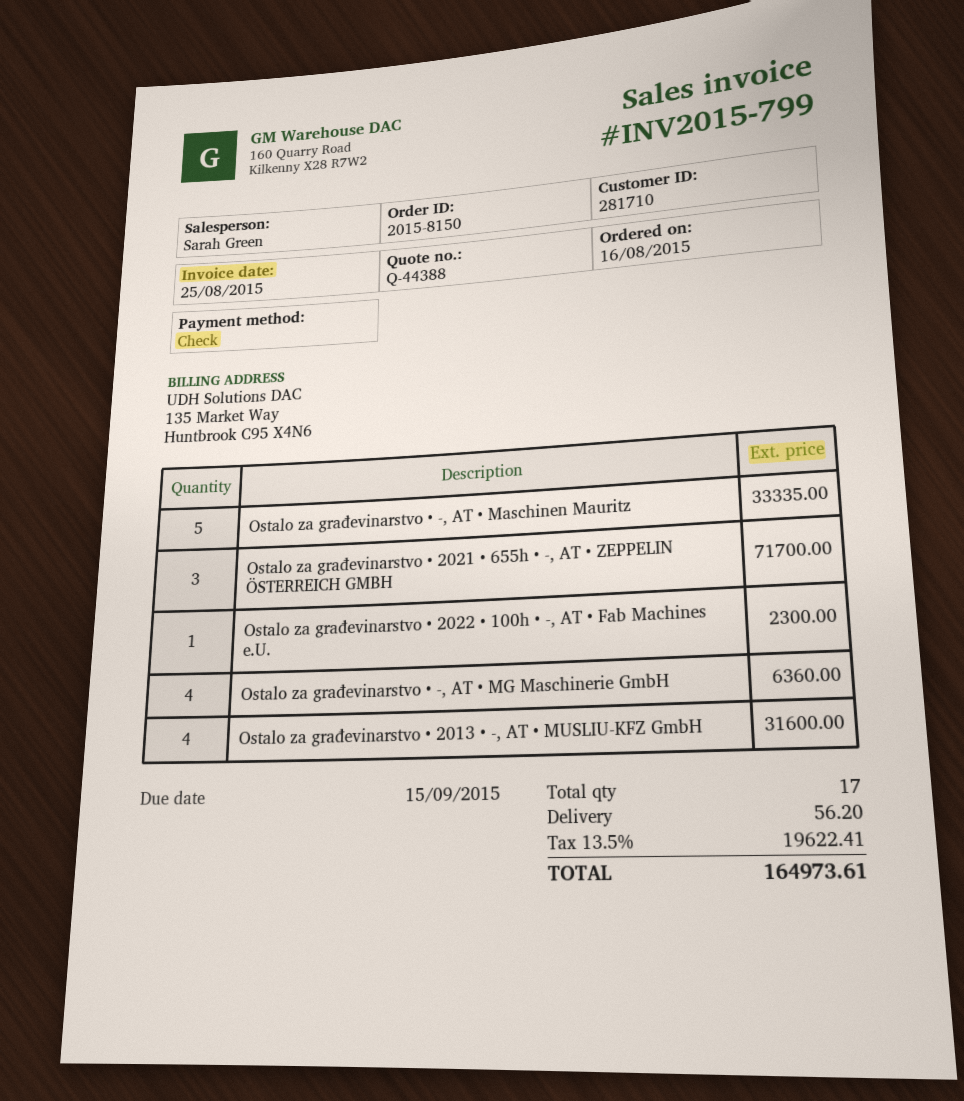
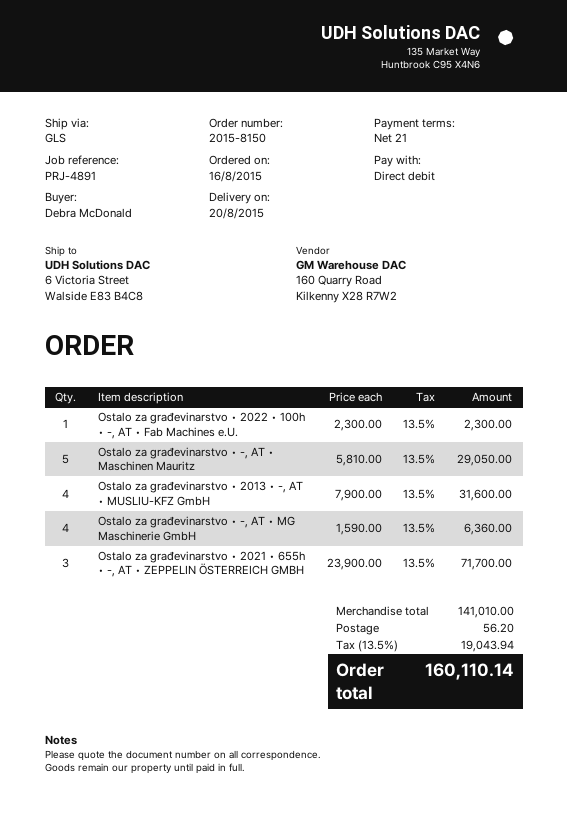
payment method: cheque -> direct debit
Ostalo za građevinarstvo • -, AT • Maschinen Mauritz: 5 for 33335.00 -> 5 for 29050.00
tax: 13.5% = 19622.41 -> 13.5% = 19043.94
total: 164973.61 -> 160110.14

